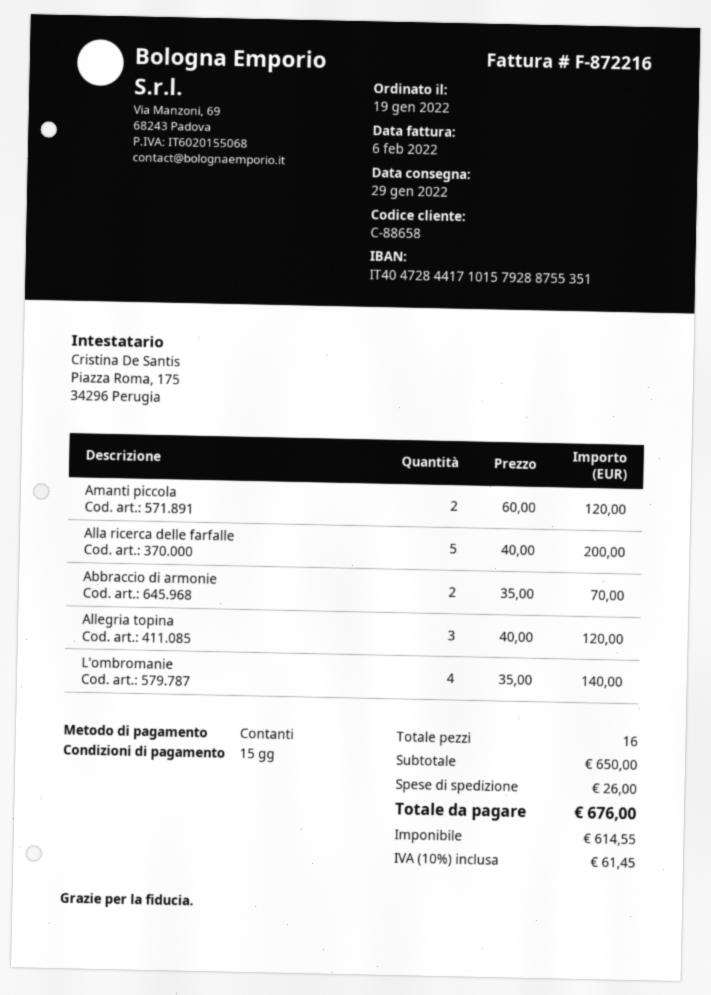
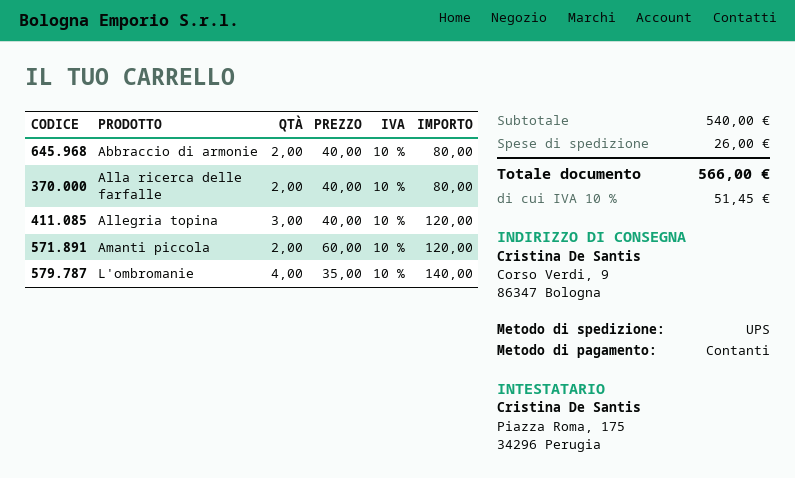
Alla ricerca delle farfalle: 5 x 40.00 = 200.00 -> 2 x 40.00 = 80.00
Abbraccio di armonie: 2 x 35.00 = 70.00 -> 2 x 40.00 = 80.00
subtotal: 650.00 -> 540.00
tax: 10% = 61.45 -> 10% = 51.45
total: 676.00 -> 566.00

